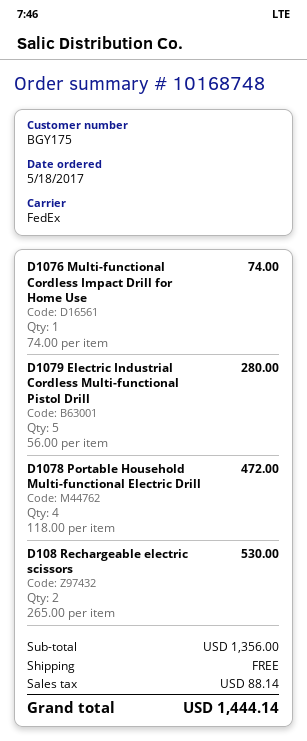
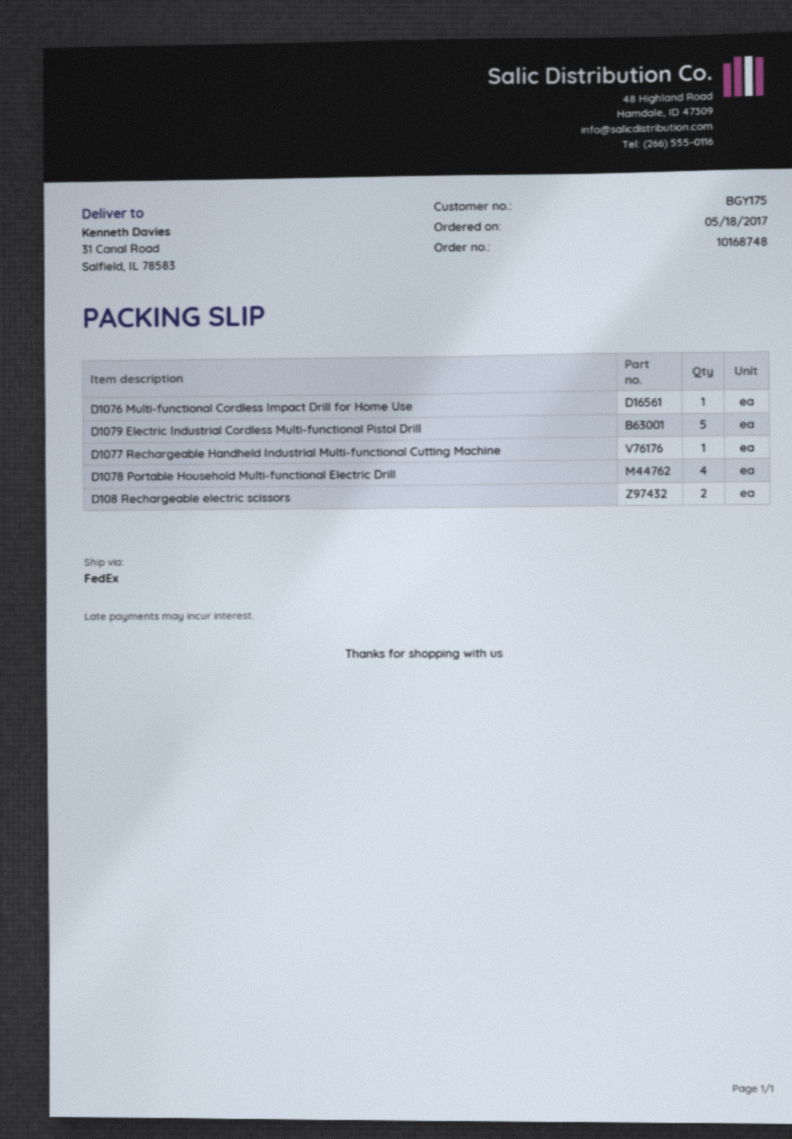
D1077 Rechargeable Handheld Industrial Multi-functional Cutting Machine: none -> 1

